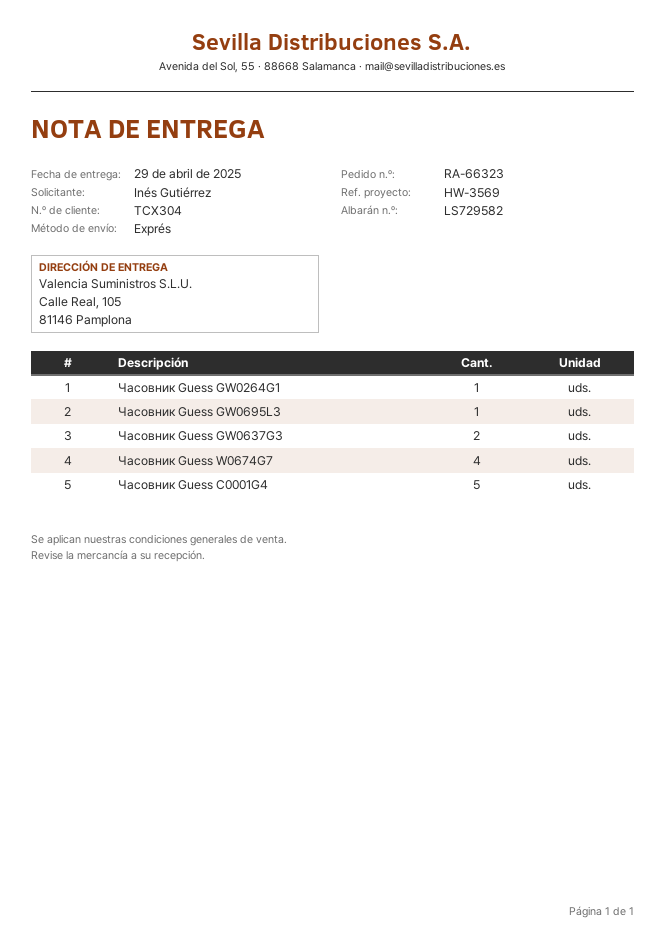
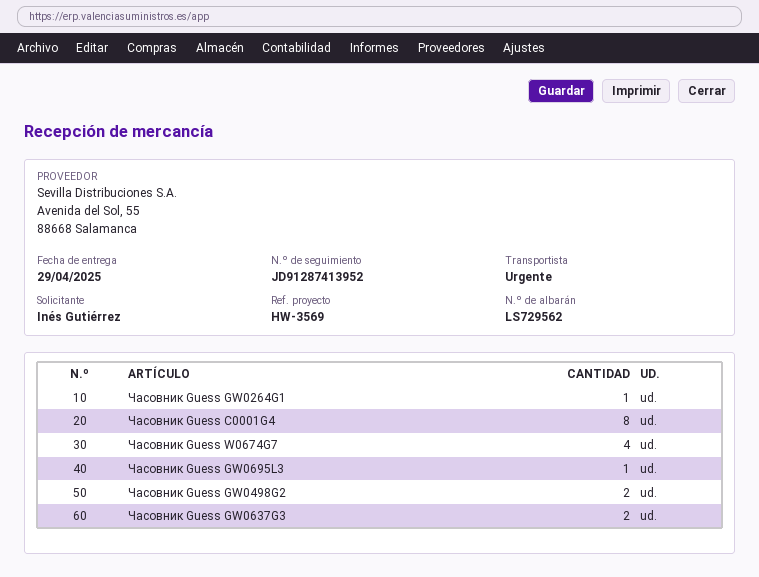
delivery note number: LS729582 -> LS729562
Часовник Guess C0001G4: 5 -> 8
Часовник Guess GW0498G2: none -> 2

